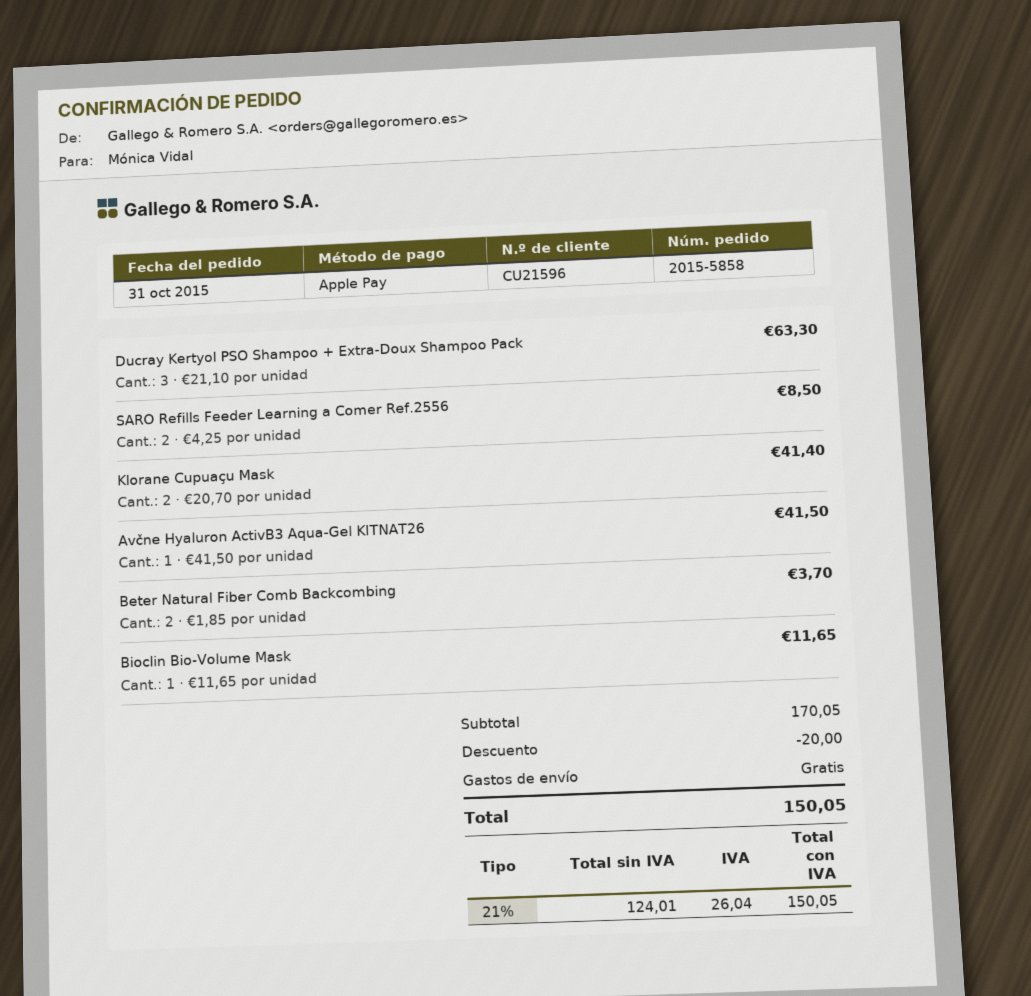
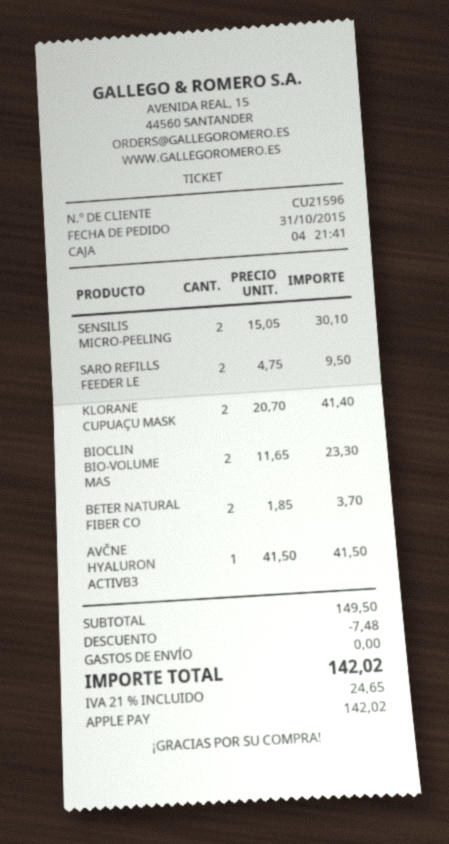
Ducray Kertyol PSO Shampoo + Extra-Doux Shampoo Pack: 3 x 21.10 = 63.30 -> none
SARO Refills Feeder Learning a Comer Ref.2556: 2 x 4.25 = 8.50 -> 2 x 4.75 = 9.50
Bioclin Bio-Volume Mask: 1 x 11.65 = 11.65 -> 2 x 11.65 = 23.30
SENSILIS MICRO-PEELING: none -> 2 x 15.05 = 30.10
subtotal: 170.05 -> 149.50
discount: 20.00 -> 7.48
tax: 21% = 26.04 -> 21% = 24.65
total: 150.05 -> 142.02

